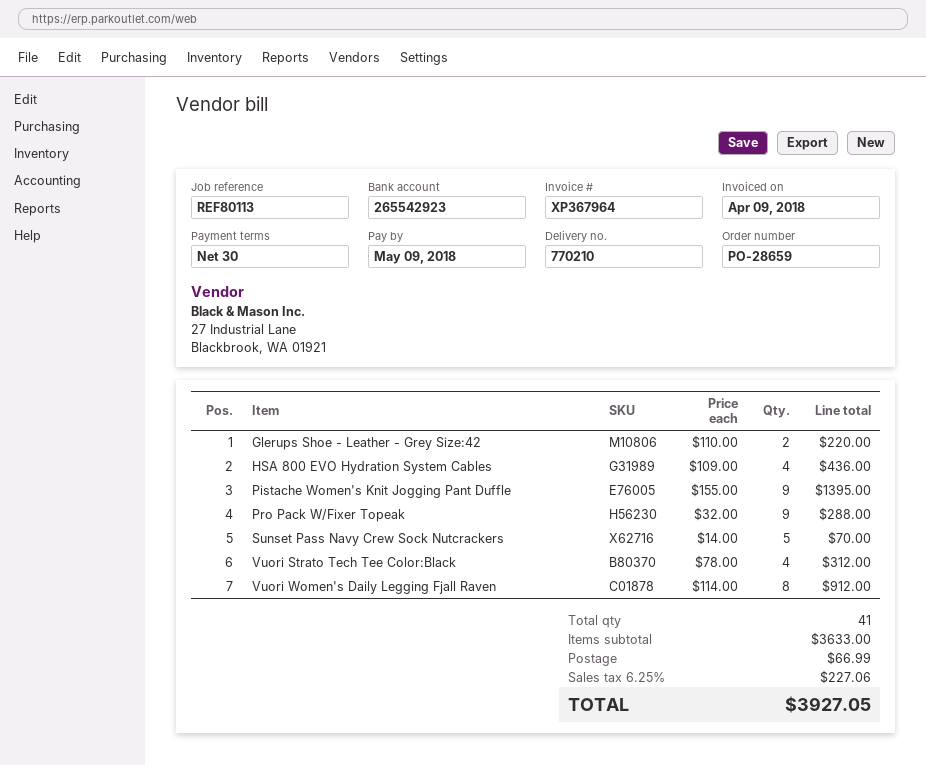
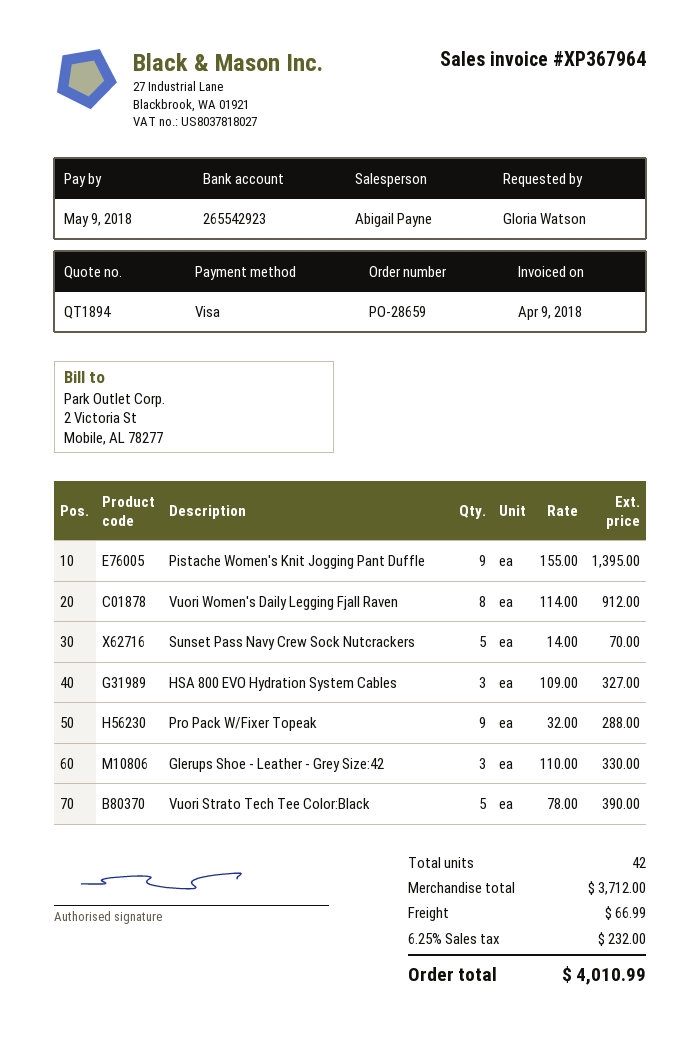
Glerups Shoe - Leather - Grey Size:42: 2 x 110.00 = 220.00 -> 3 x 110.00 = 330.00
HSA 800 EVO Hydration System Cables: 4 x 109.00 = 436.00 -> 3 x 109.00 = 327.00
Vuori Strato Tech Tee Color:Black: 4 x 78.00 = 312.00 -> 5 x 78.00 = 390.00
total quantity: 41 -> 42
subtotal: 3633.00 -> 3712.00
tax: 6.25% = 227.06 -> 6.25% = 232.00
total: 3927.05 -> 4010.99

